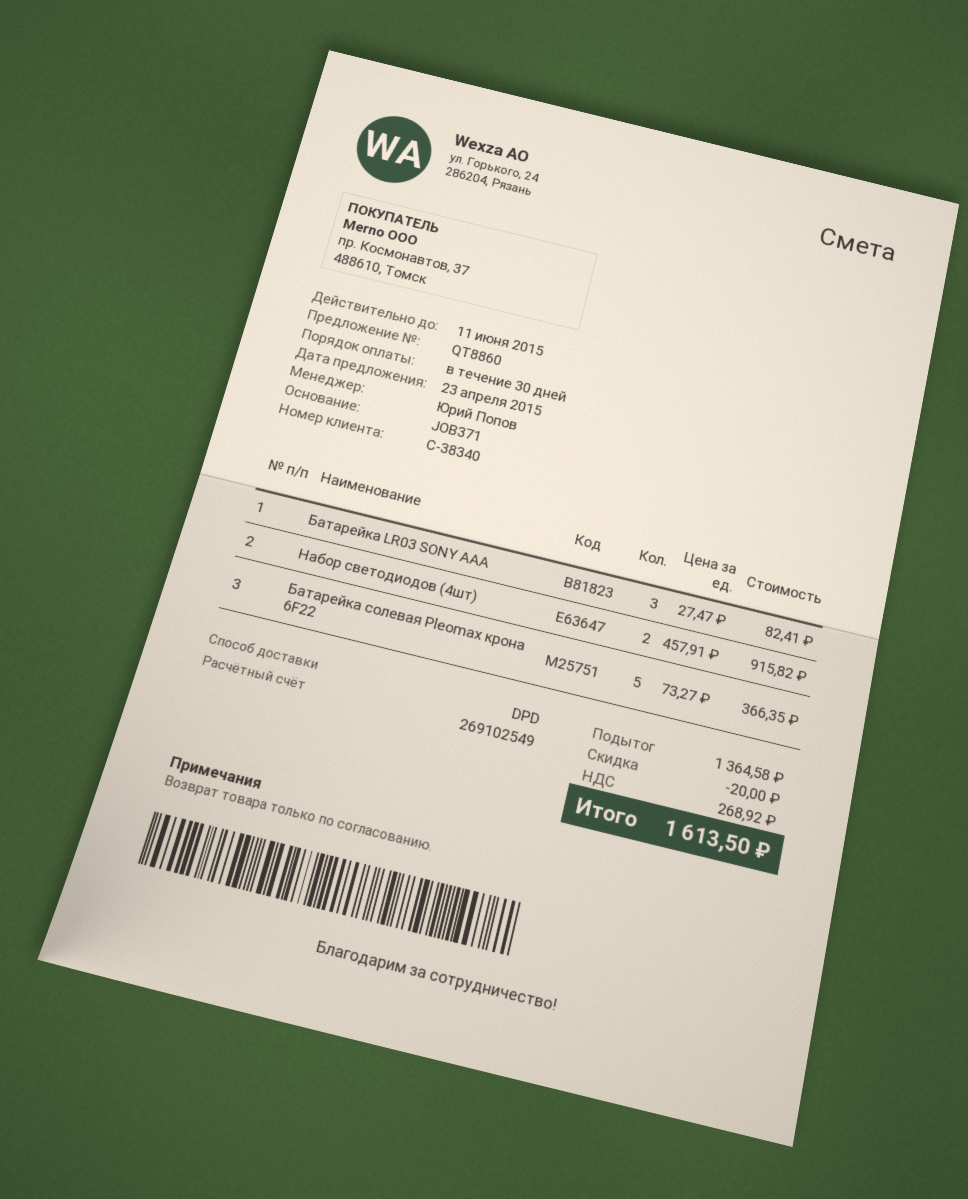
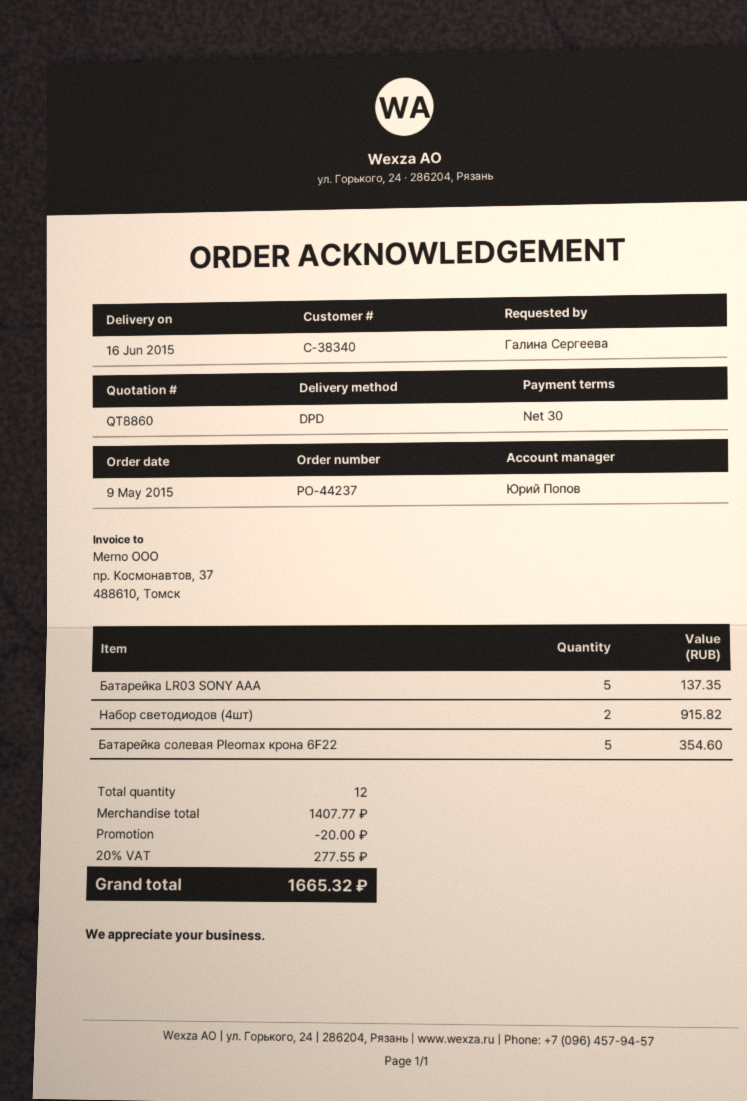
Батарейка LR03 SONY AAA: 3 for 82.41 -> 5 for 137.35
Батарейка солевая Pleomax крона 6F22: 5 for 366.35 -> 5 for 354.60
subtotal: 1364.58 -> 1407.77
tax: 268.92 -> 277.55
total: 1613.50 -> 1665.32

